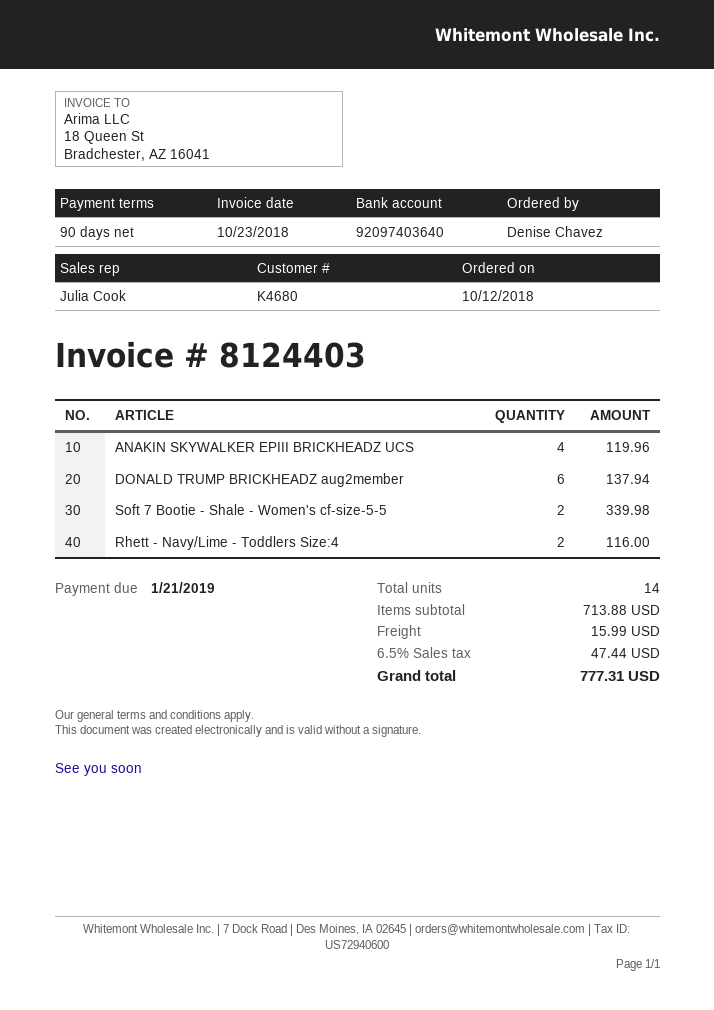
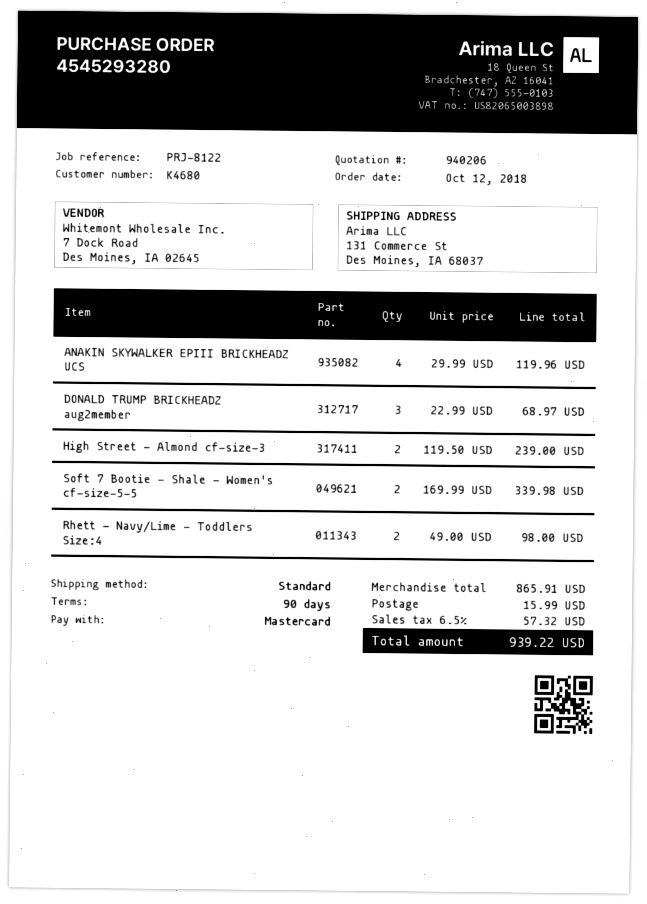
DONALD TRUMP BRICKHEADZ aug2member: 6 for 137.94 -> 3 for 68.97
Rhett - Navy/Lime - Toddlers Size:4: 2 for 116.00 -> 2 for 98.00
High Street - Almond cf-size-3: none -> 2 for 239.00
subtotal: 713.88 -> 865.91
tax: 6.5% = 47.44 -> 6.5% = 57.32
total: 777.31 -> 939.22

